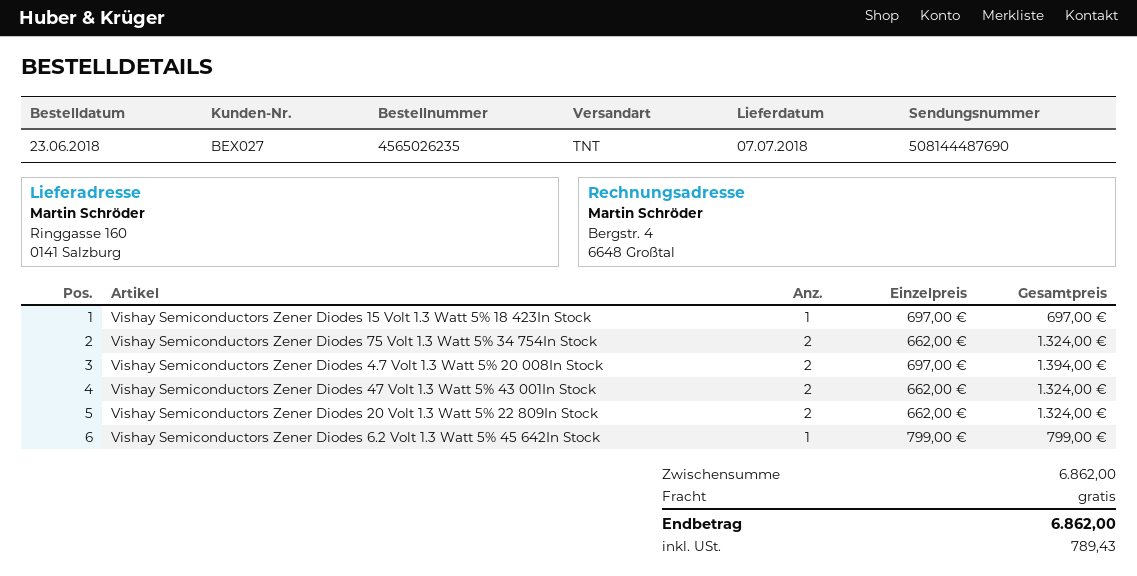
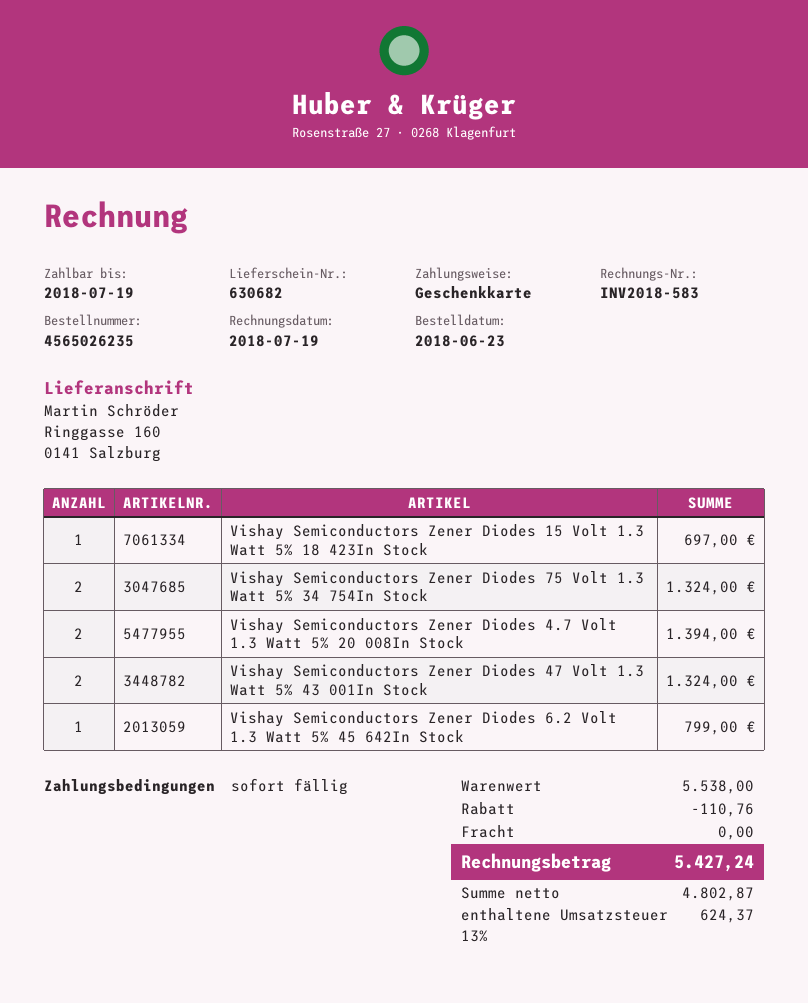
Vishay Semiconductors Zener Diodes 20 Volt 1.3 Watt 5% 22 809In Stock: 2 for 1324.00 -> none
subtotal: 6862.00 -> 5538.00
discount: none -> 110.76
tax: 789.43 -> 624.37
total: 6862.00 -> 5427.24

